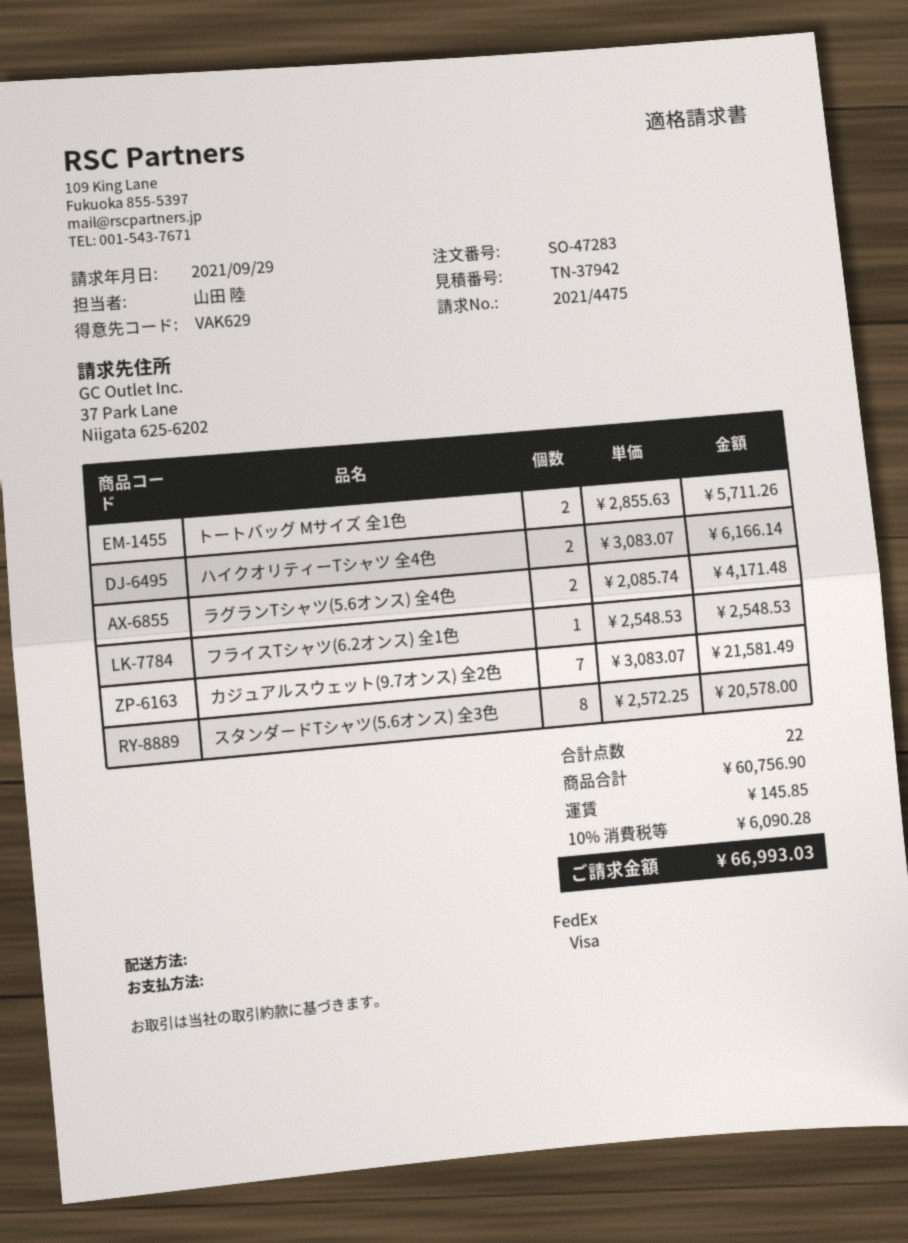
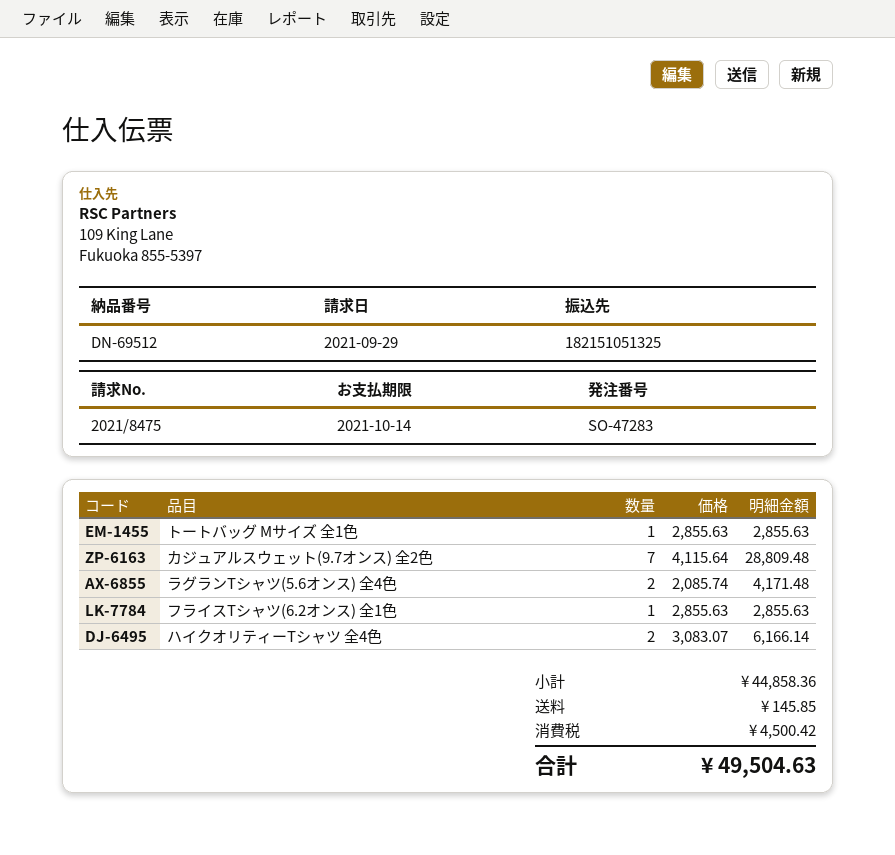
invoice number: 2021/4475 -> 2021/8475
トートバッグ Mサイズ 全1色: 2 x 2855.63 = 5711.26 -> 1 x 2855.63 = 2855.63
フライスTシャツ(6.2オンス) 全1色: 1 x 2548.53 = 2548.53 -> 1 x 2855.63 = 2855.63
カジュアルスウェット(9.7オンス) 全2色: 7 x 3083.07 = 21581.49 -> 7 x 4115.64 = 28809.48
スタンダードTシャツ(5.6オンス) 全3色: 8 x 2572.25 = 20578.00 -> none
subtotal: 60756.90 -> 44858.36
tax: 6090.28 -> 4500.42
total: 66993.03 -> 49504.63

